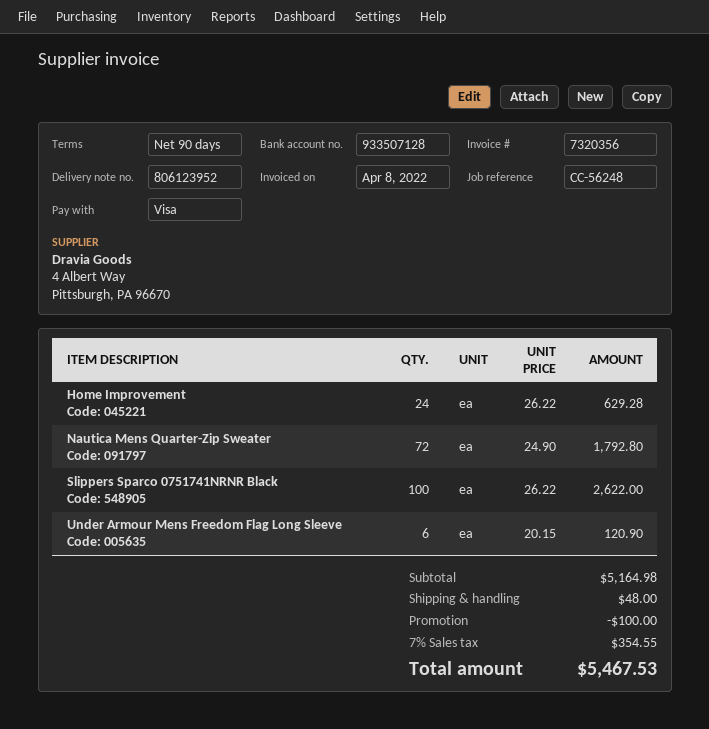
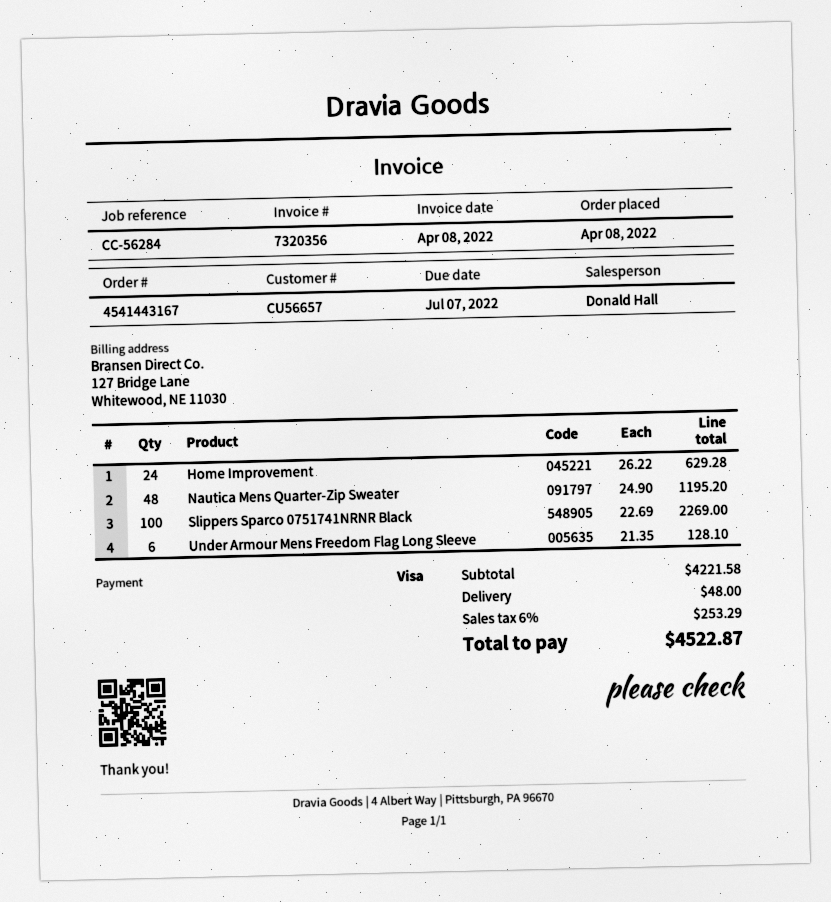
reference: CC-56248 -> CC-56284
Nautica Mens Quarter-Zip Sweater: 72 x 24.90 = 1792.80 -> 48 x 24.90 = 1195.20
Slippers Sparco 0751741NRNR Black: 100 x 26.22 = 2622.00 -> 100 x 22.69 = 2269.00
Under Armour Mens Freedom Flag Long Sleeve: 6 x 20.15 = 120.90 -> 6 x 21.35 = 128.10
subtotal: 5164.98 -> 4221.58
discount: 100.00 -> none
tax: 7% = 354.55 -> 6% = 253.29
total: 5467.53 -> 4522.87

